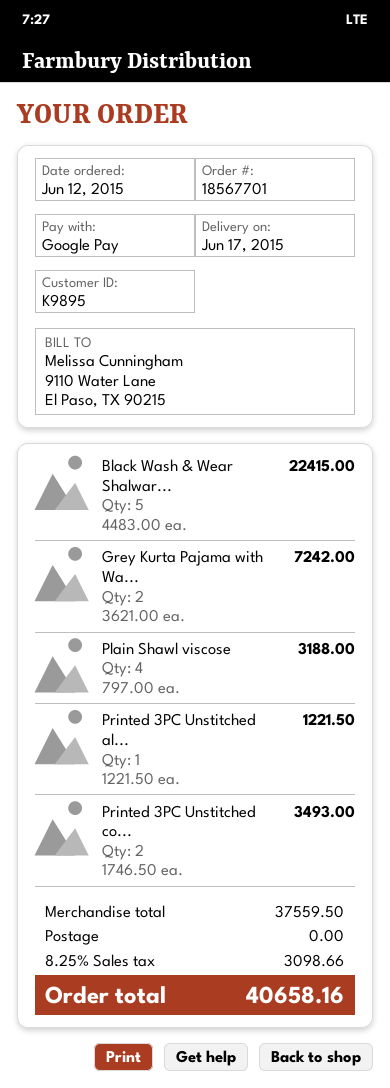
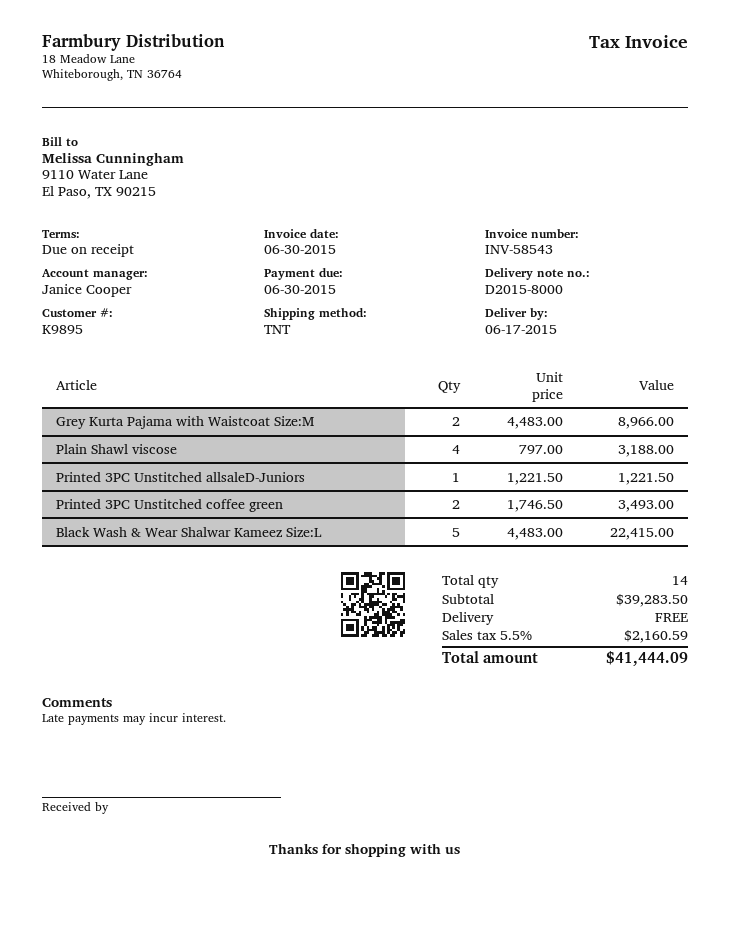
Grey Kurta Pajama with Wa...: 2 x 3621.00 = 7242.00 -> 2 x 4483.00 = 8966.00
subtotal: 37559.50 -> 39283.50
tax: 8.25% = 3098.66 -> 5.5% = 2160.59
total: 40658.16 -> 41444.09

